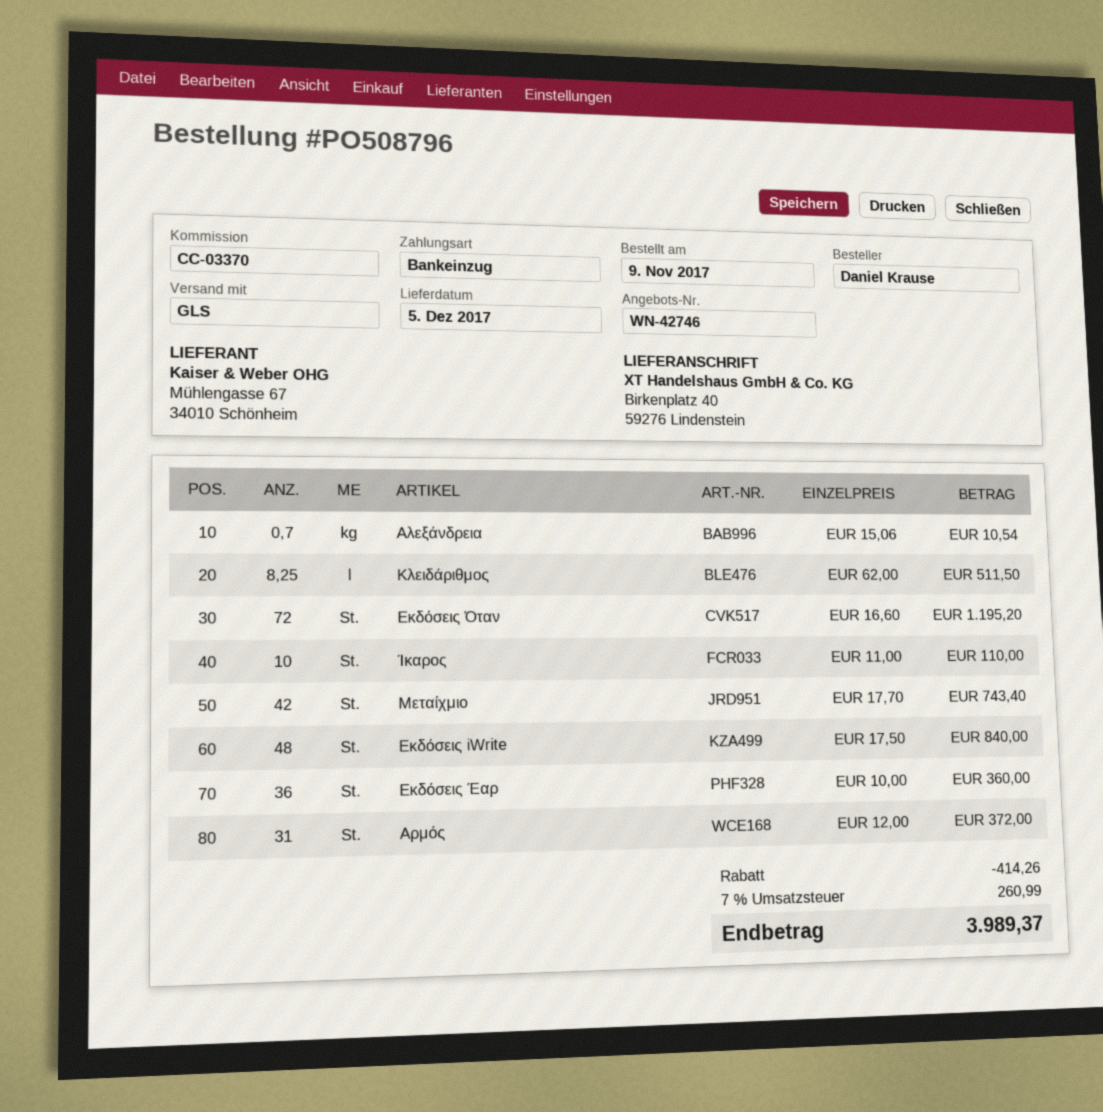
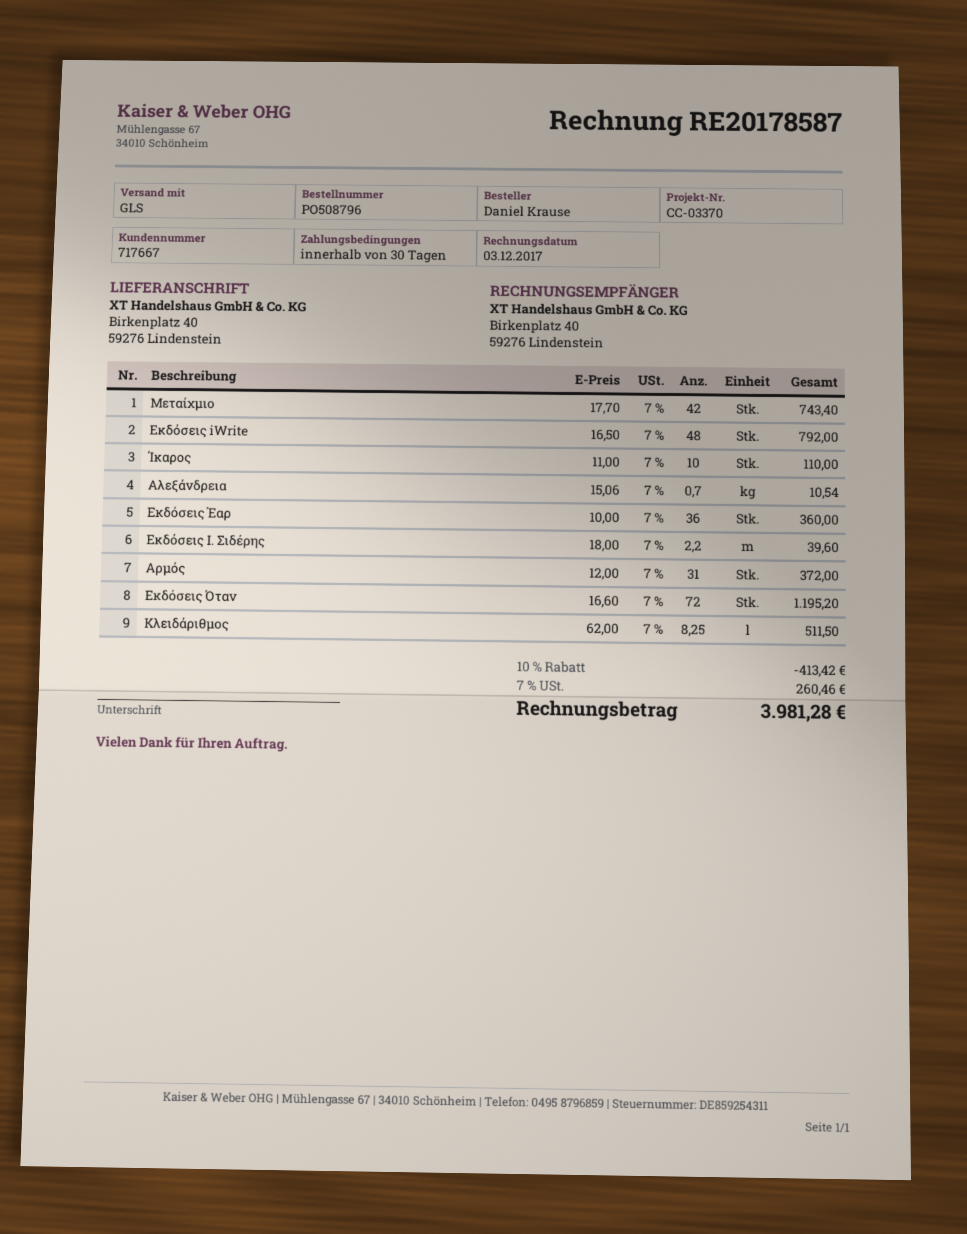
Εκδόσεις iWrite: 48 x 17.50 = 840.00 -> 48 x 16.50 = 792.00
Εκδόσεις Ι. Σιδέρης: none -> 2.2 x 18.00 = 39.60
discount: 414.26 -> 413.42
tax: 7% = 260.99 -> 7% = 260.46
total: 3989.37 -> 3981.28

